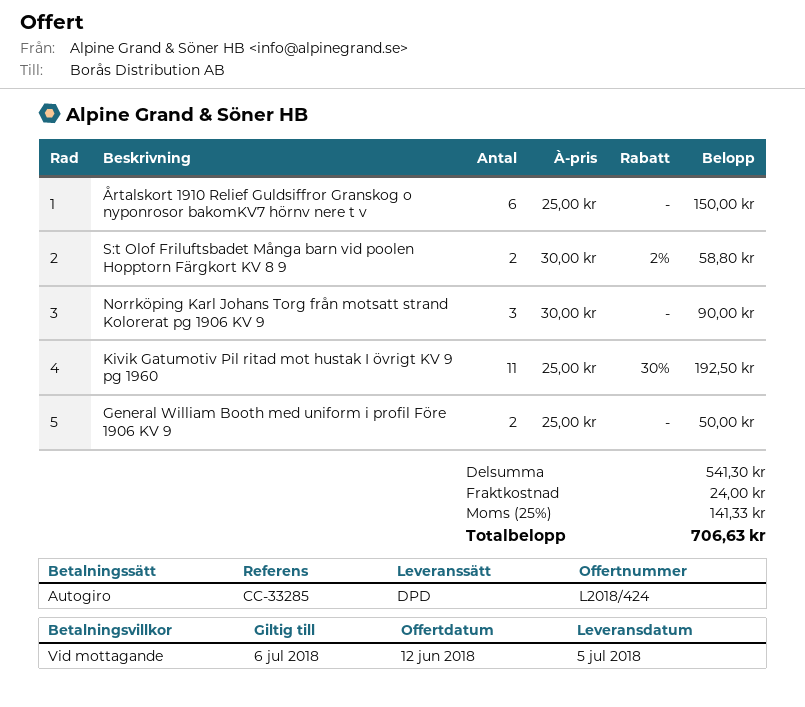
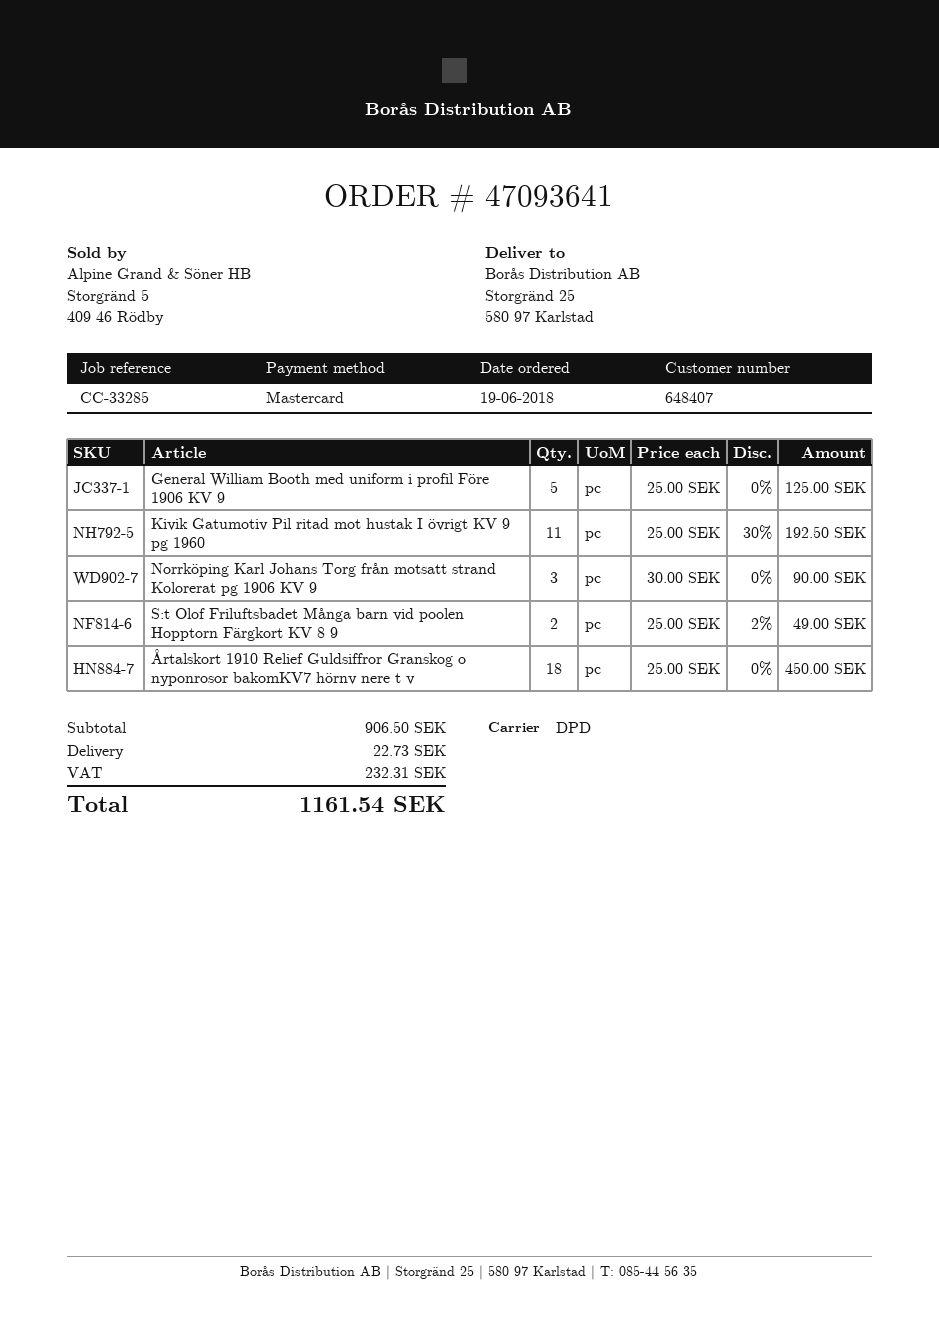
payment method: direct debit -> Mastercard
Årtalskort 1910 Relief Guldsiffror Granskog o nyponrosor bakomKV7 hörnv nere t v: 6 x 25.00 = 150.00 -> 18 x 25.00 = 450.00
S:t Olof Friluftsbadet Många barn vid poolen Hopptorn Färgkort KV 8 9: 2 x 30.00 - 2% = 58.80 -> 2 x 25.00 - 2% = 49.00
General William Booth med uniform i profil Före 1906 KV 9: 2 x 25.00 = 50.00 -> 5 x 25.00 = 125.00
subtotal: 541.30 -> 906.50
shipping: 24.00 -> 22.73
tax: 141.33 -> 232.31
total: 706.63 -> 1161.54

